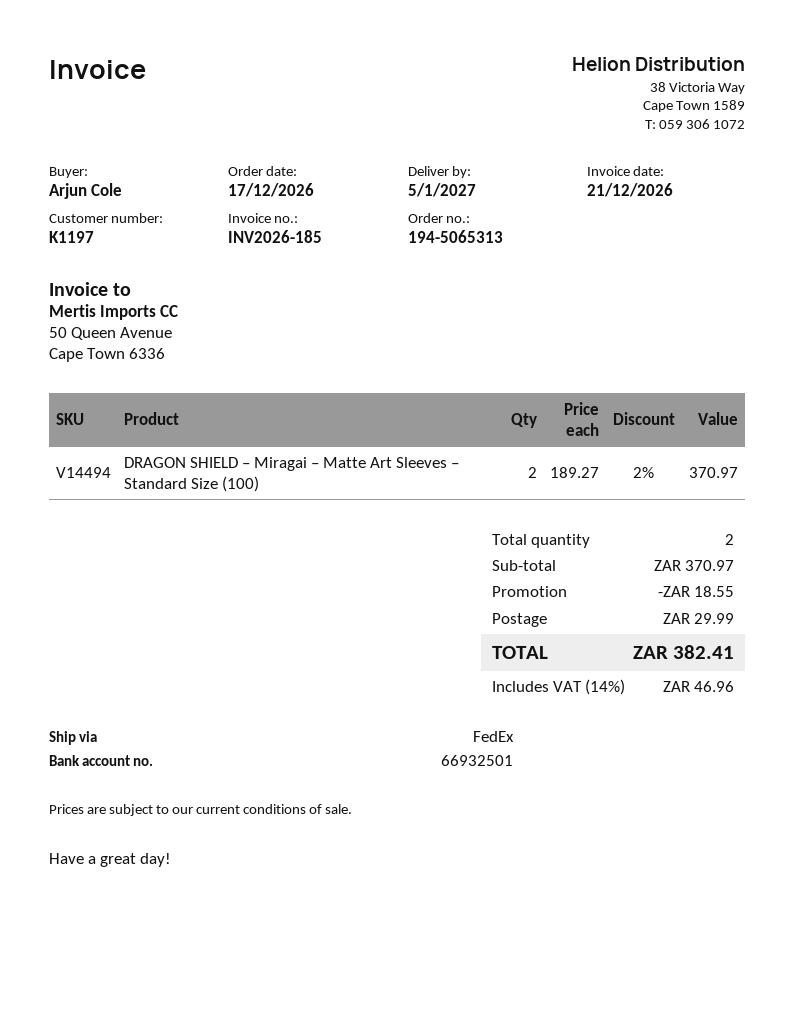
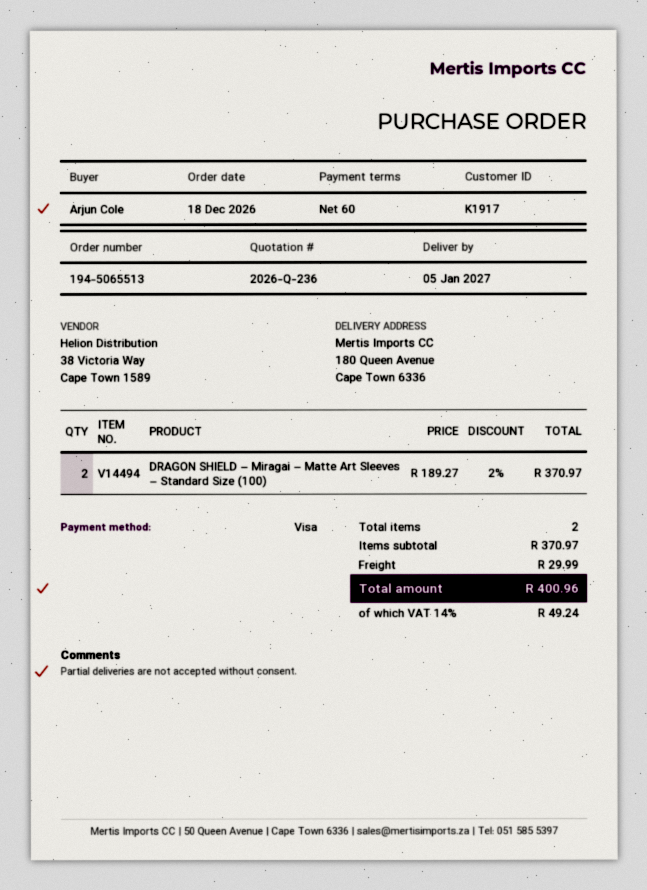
order number: 194-5065313 -> 194-5065513
order date: 2026-12-17 -> 2026-12-18
customer number: K1197 -> K1917
discount: 18.55 -> none
tax: 14% = 46.96 -> 14% = 49.24
total: 382.41 -> 400.96

